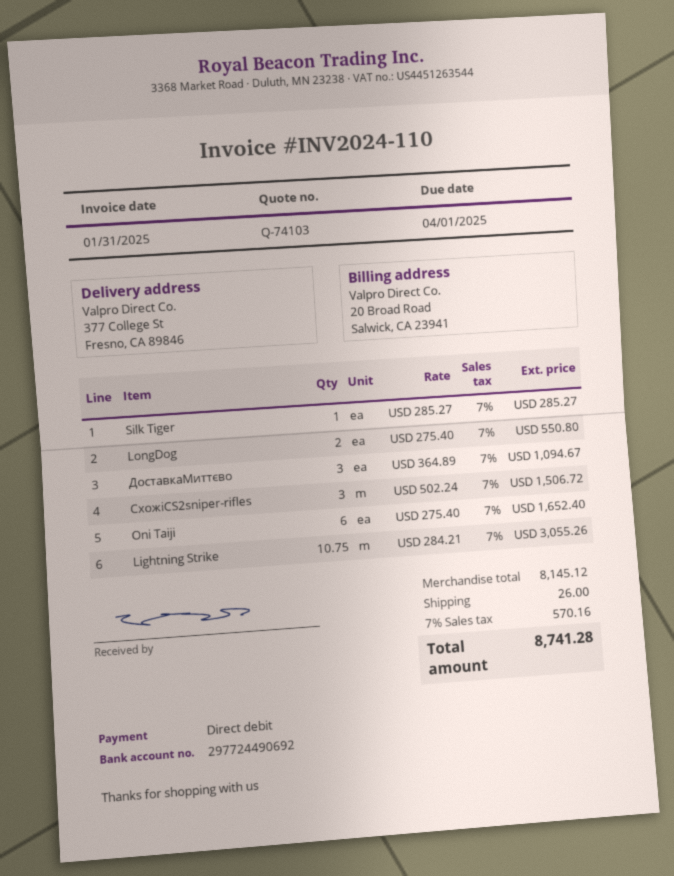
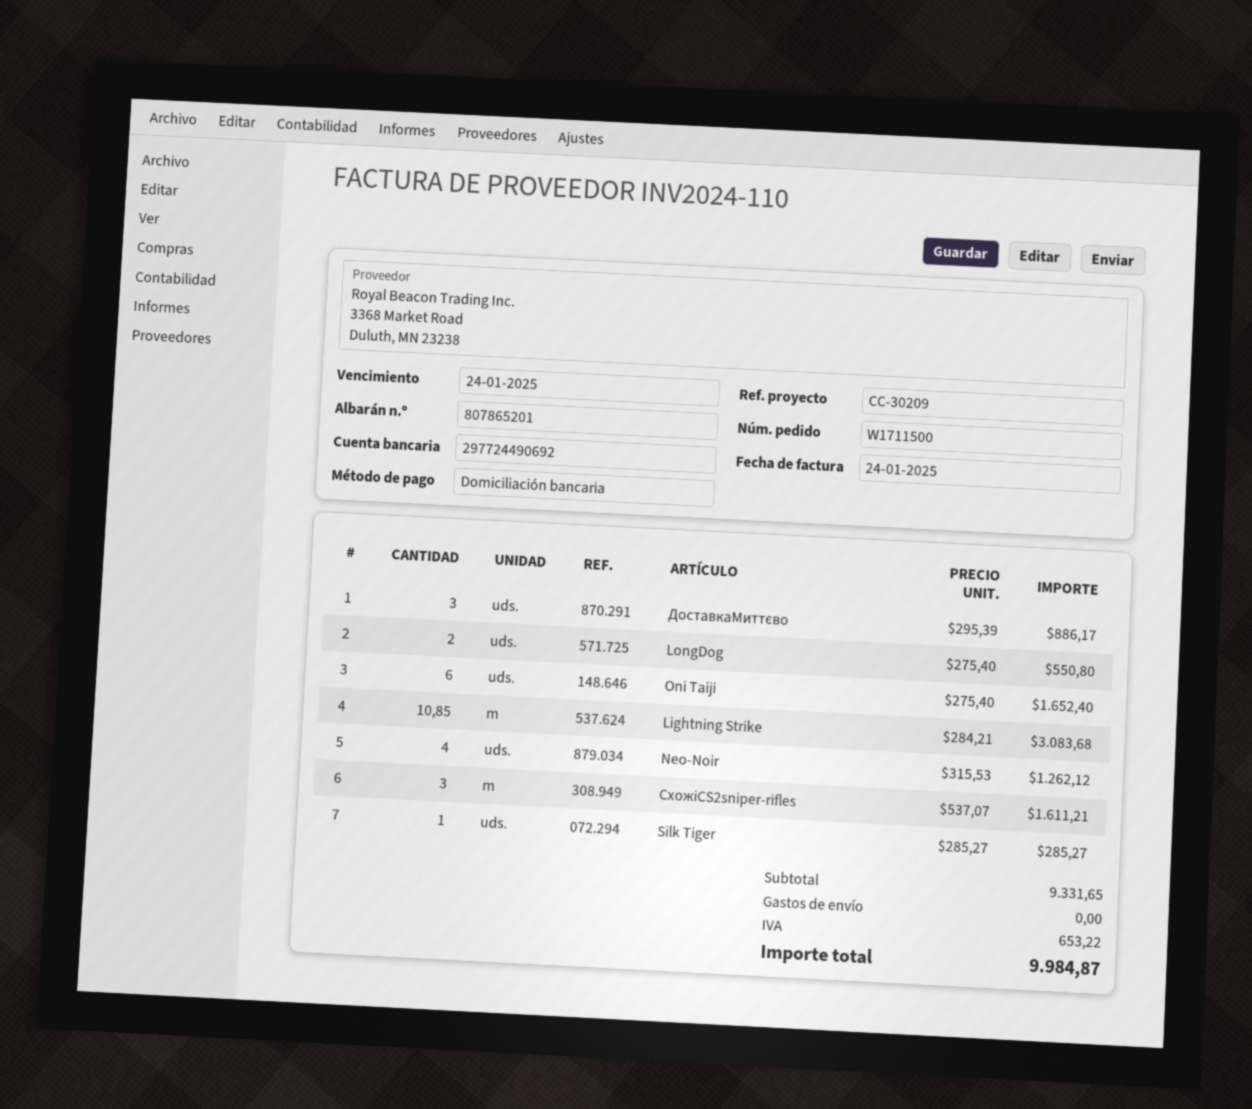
invoice date: 2025-01-31 -> 2025-01-24
due date: 2025-04-01 -> 2025-01-24
ДоставкаМиттєво: 3 x 364.89 = 1094.67 -> 3 x 295.39 = 886.17
СхожіCS2sniper-rifles: 3 x 502.24 = 1506.72 -> 3 x 537.07 = 1611.21
Lightning Strike: 10.75 x 284.21 = 3055.26 -> 10.85 x 284.21 = 3083.68
Neo-Noir: none -> 4 x 315.53 = 1262.12
subtotal: 8145.12 -> 9331.65
shipping: 26.00 -> 0.00
tax: 570.16 -> 653.22
total: 8741.28 -> 9984.87

